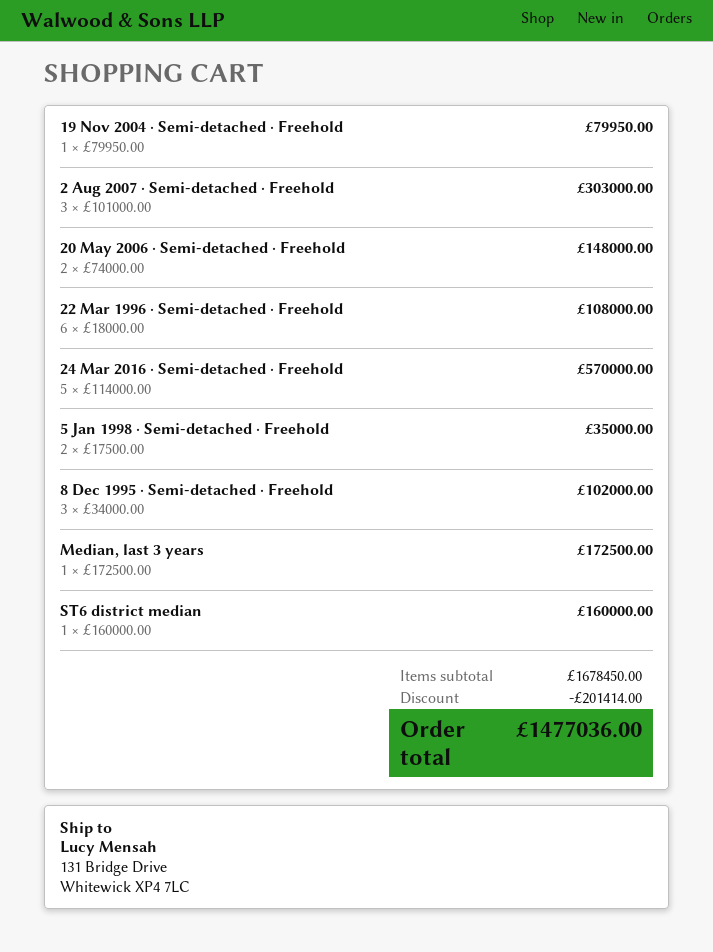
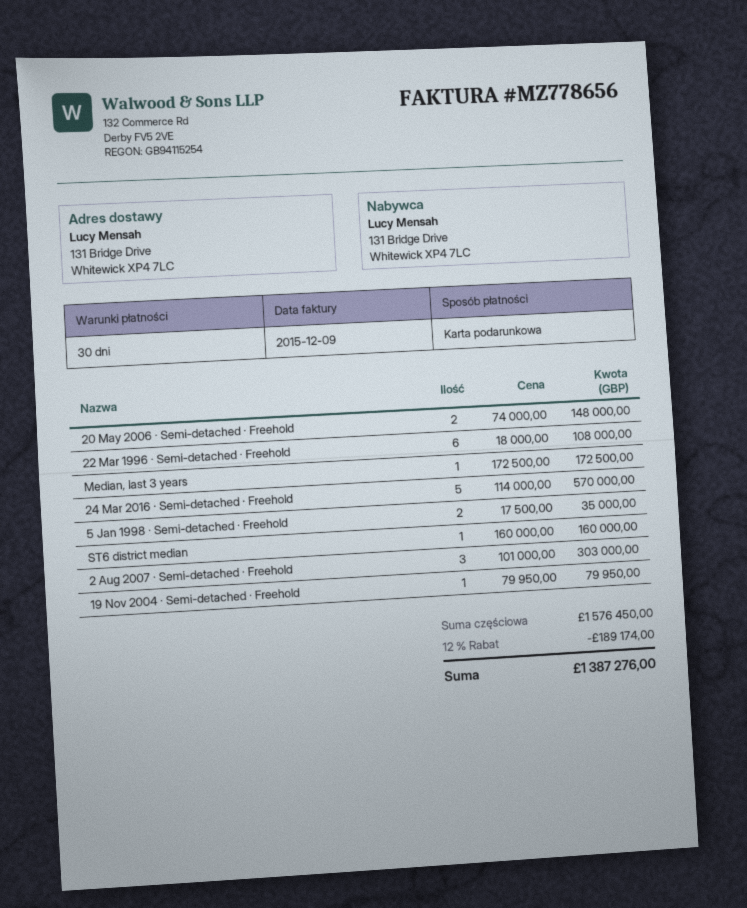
8 Dec 1995 · Semi-detached · Freehold: 3 x 34000.00 = 102000.00 -> none
subtotal: 1678450.00 -> 1576450.00
discount: 201414.00 -> 189174.00
total: 1477036.00 -> 1387276.00

